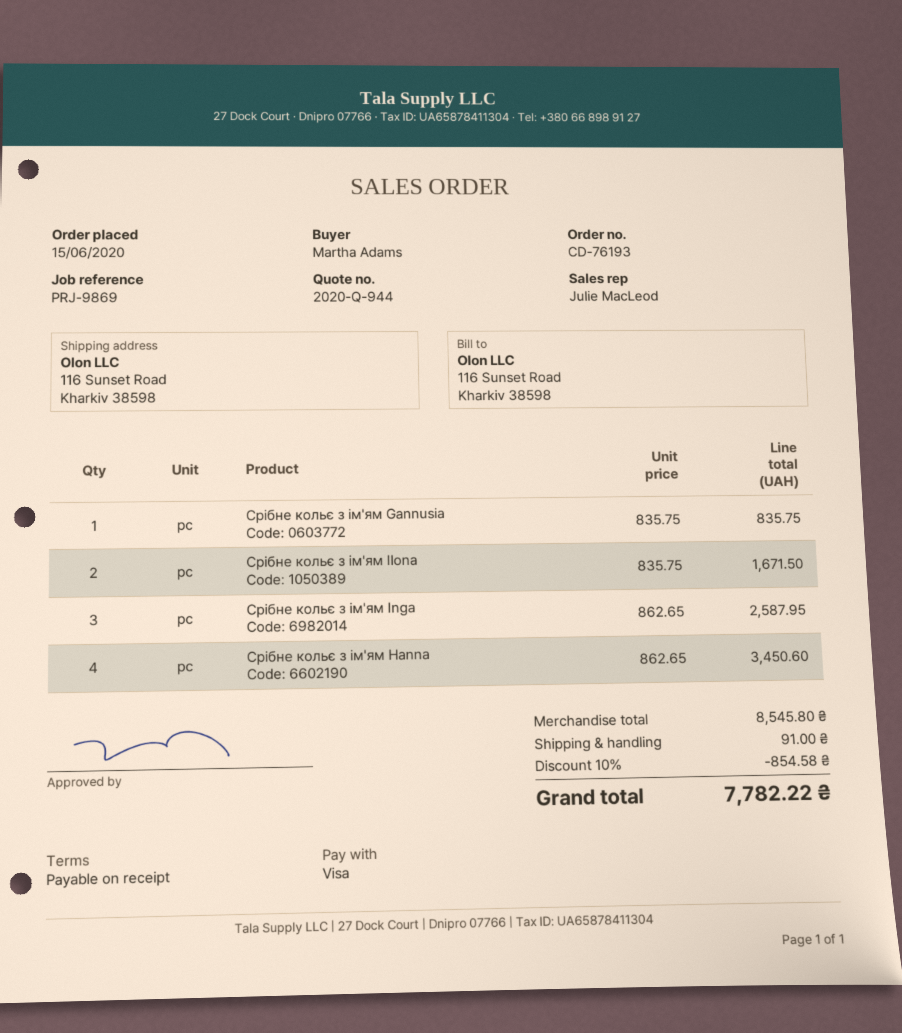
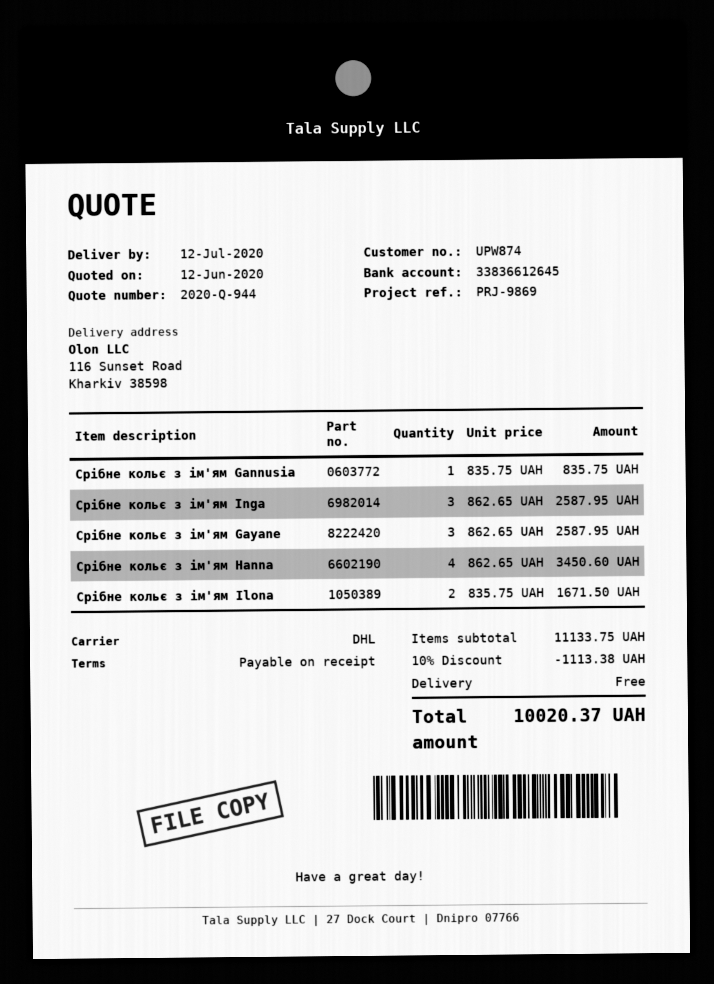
Срібне кольє з ім'ям Gayane: none -> 3 x 862.65 = 2587.95
subtotal: 8545.80 -> 11133.75
discount: 10% = 854.58 -> 10% = 1113.38
shipping: 91.00 -> 0.00
total: 7782.22 -> 10020.37

